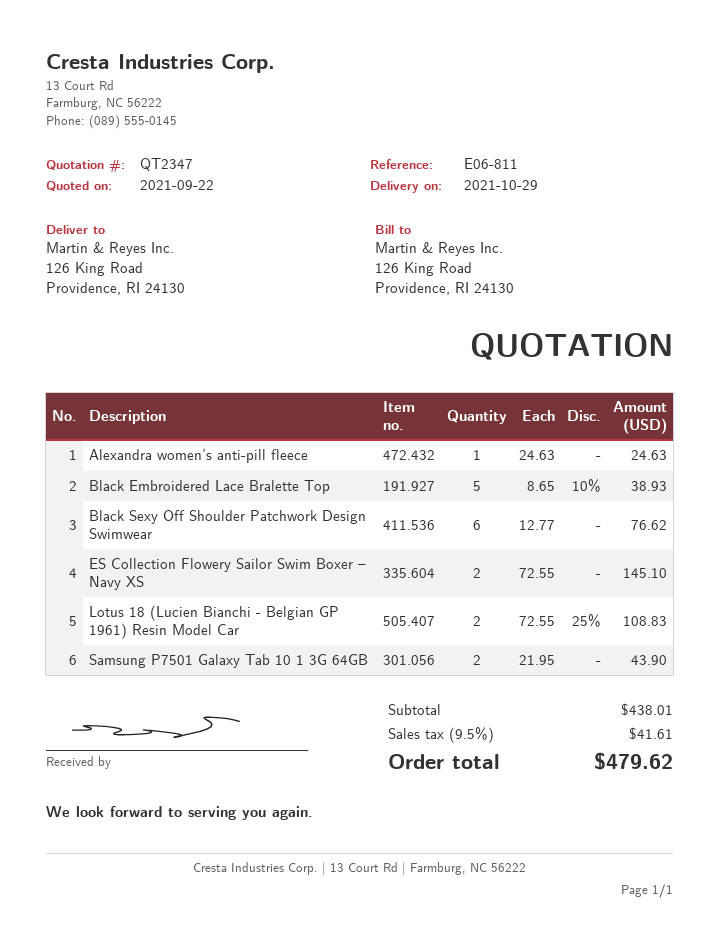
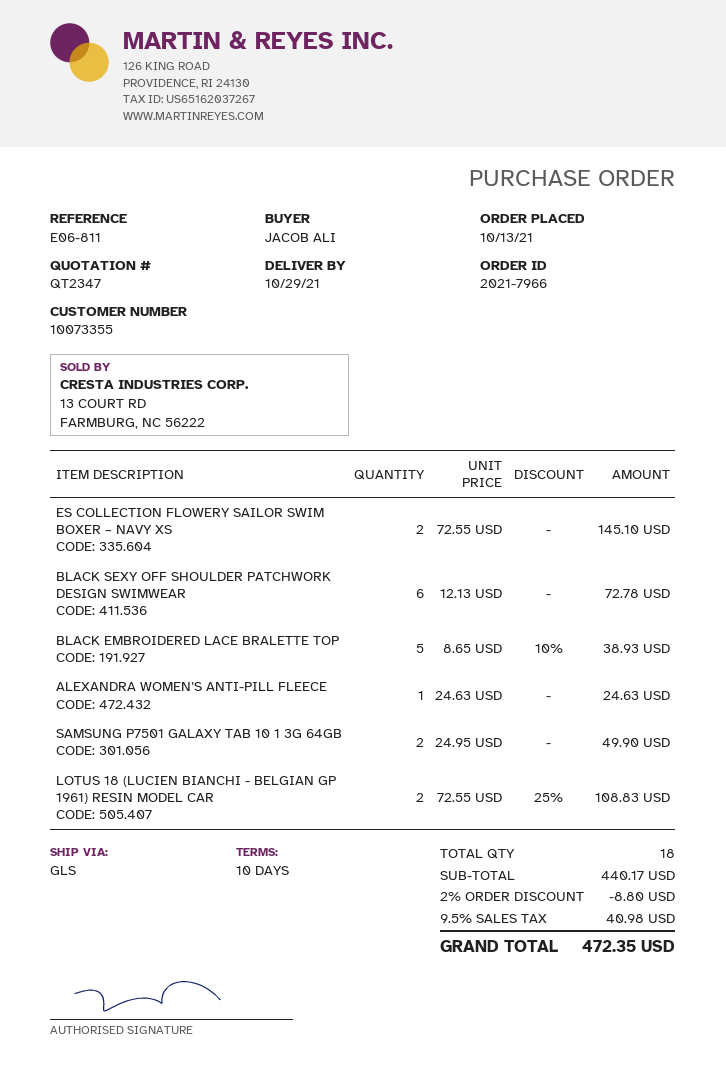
Black Sexy Off Shoulder Patchwork Design Swimwear: 6 x 12.77 = 76.62 -> 6 x 12.13 = 72.78
Samsung P7501 Galaxy Tab 10 1 3G 64GB: 2 x 21.95 = 43.90 -> 2 x 24.95 = 49.90
subtotal: 438.01 -> 440.17
discount: none -> 2% = 8.80
tax: 9.5% = 41.61 -> 9.5% = 40.98
total: 479.62 -> 472.35

